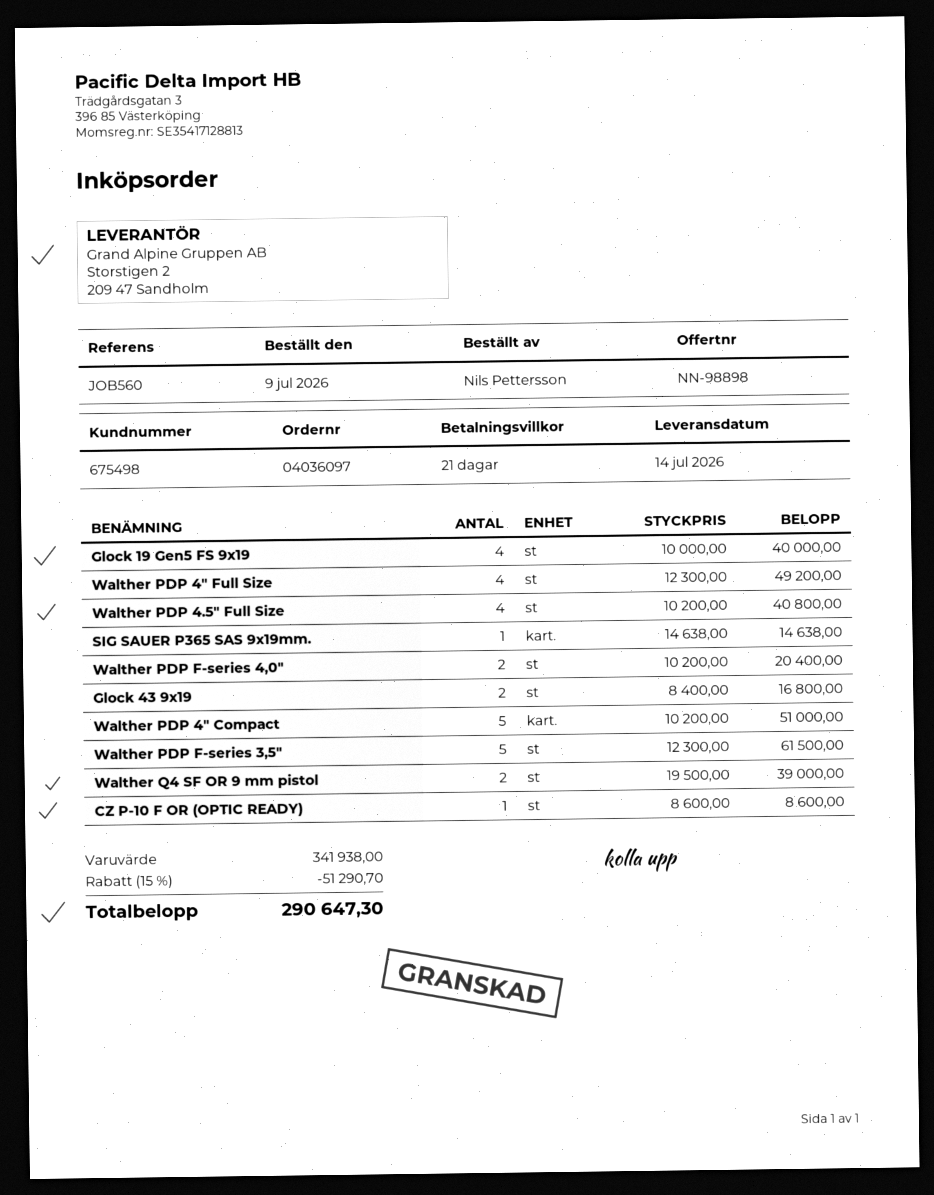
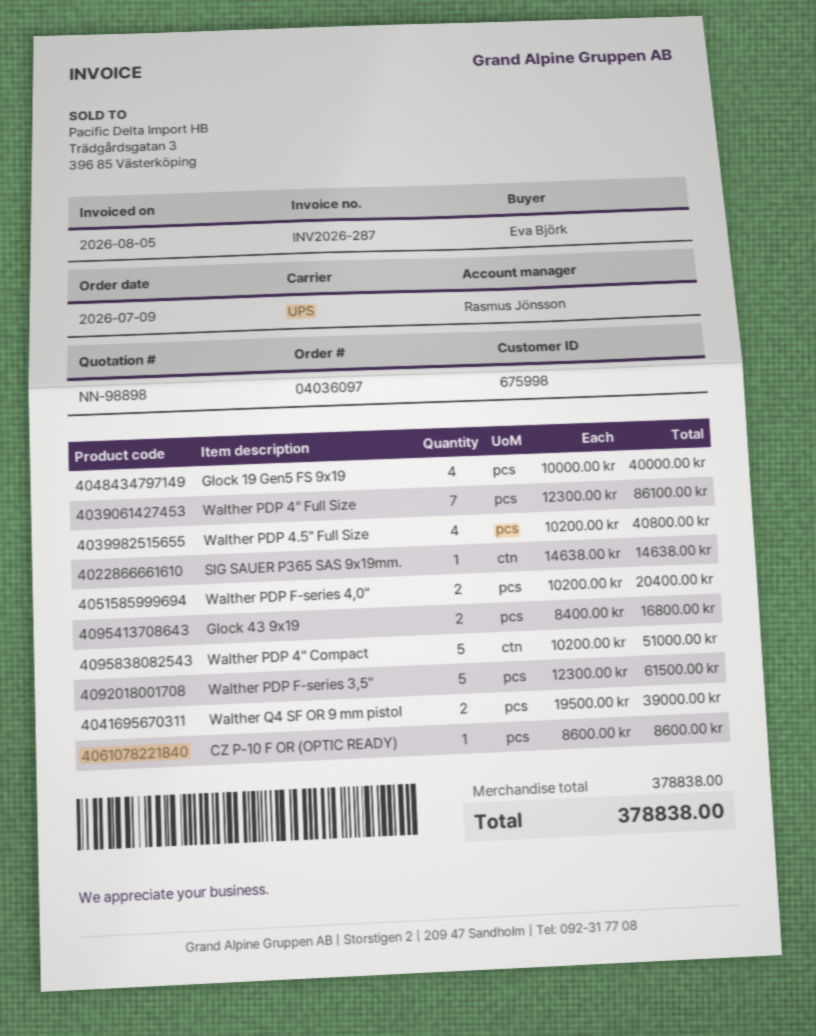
customer number: 675498 -> 675998
ordered by: Nils Pettersson -> Eva Björk
Walther PDP 4" Full Size: 4 x 12300.00 = 49200.00 -> 7 x 12300.00 = 86100.00
subtotal: 341938.00 -> 378838.00
discount: 15% = 51290.70 -> none
total: 290647.30 -> 378838.00

